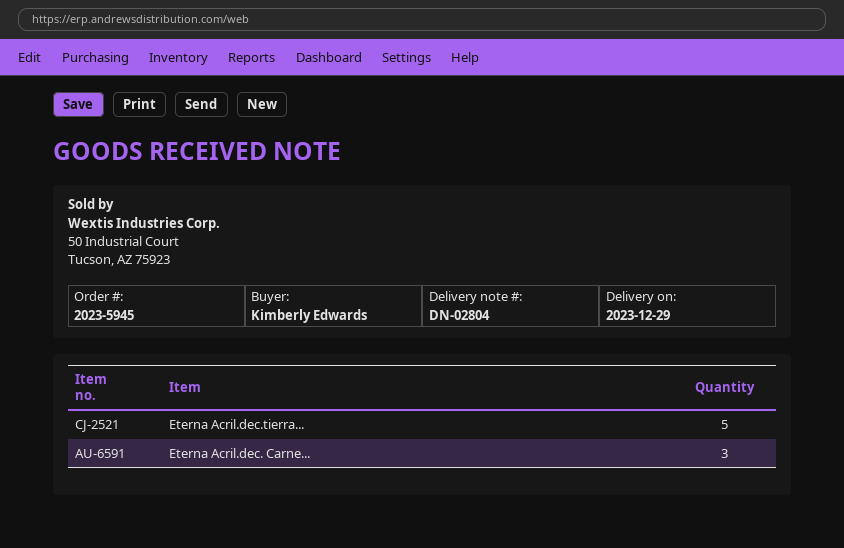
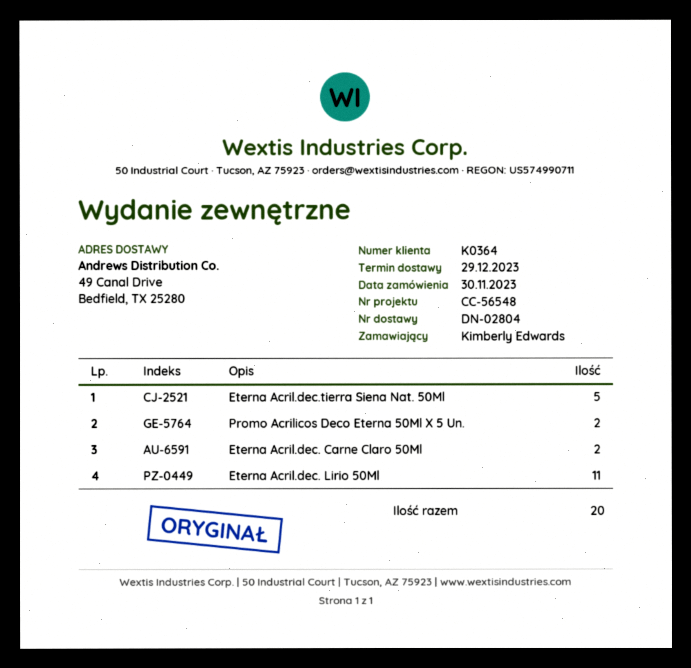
Eterna Acril.dec. Carne...: 3 -> 2
Promo Acrilicos Deco Eterna 50Ml X 5 Un.: none -> 2
Eterna Acril.dec. Lirio 50Ml: none -> 11

